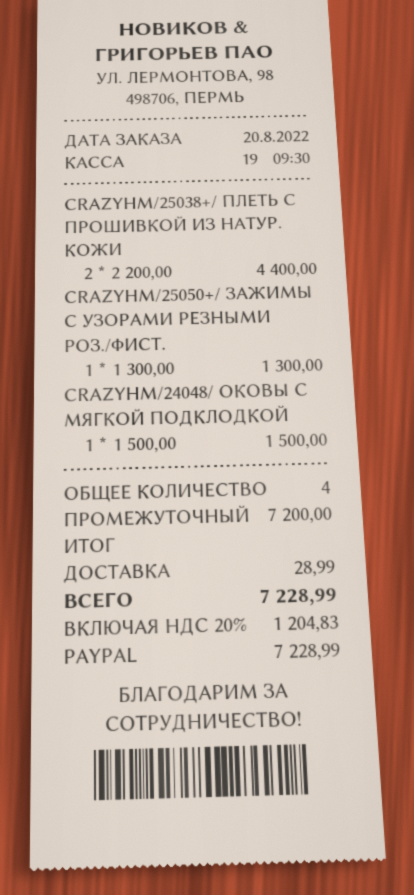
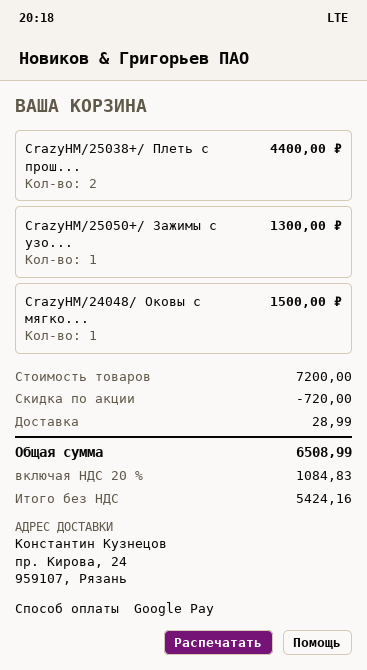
payment method: PayPal -> Google Pay
discount: none -> 720.00
tax: 20% = 1204.83 -> 20% = 1084.83
total: 7228.99 -> 6508.99

